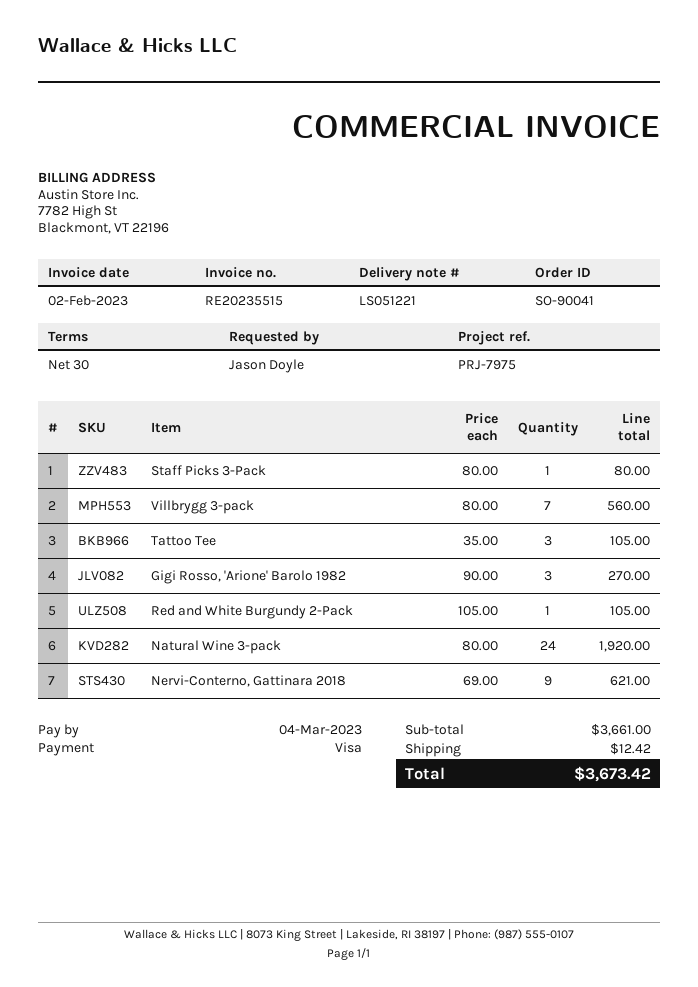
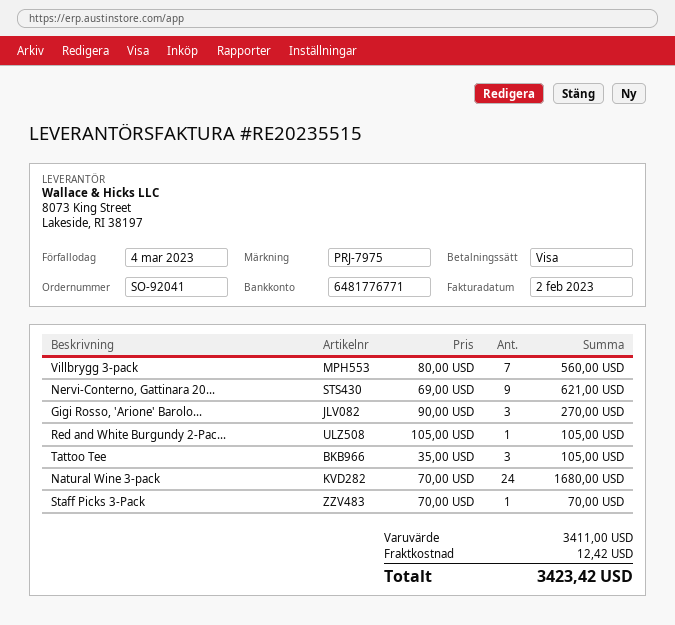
order number: SO-90041 -> SO-92041
Staff Picks 3-Pack: 1 x 80.00 = 80.00 -> 1 x 70.00 = 70.00
Natural Wine 3-pack: 24 x 80.00 = 1920.00 -> 24 x 70.00 = 1680.00
subtotal: 3661.00 -> 3411.00
total: 3673.42 -> 3423.42

